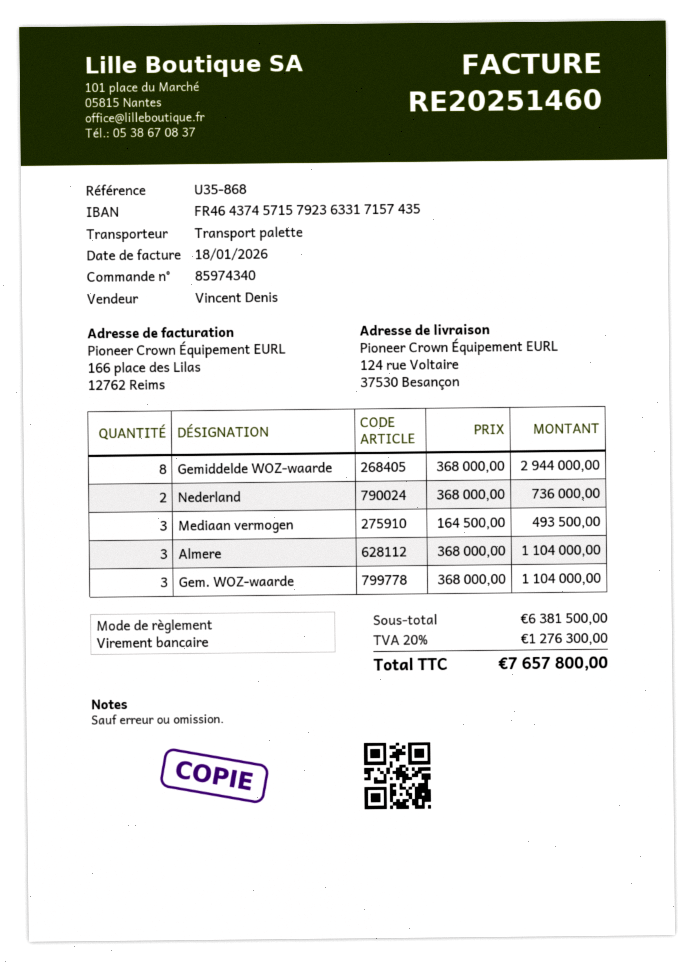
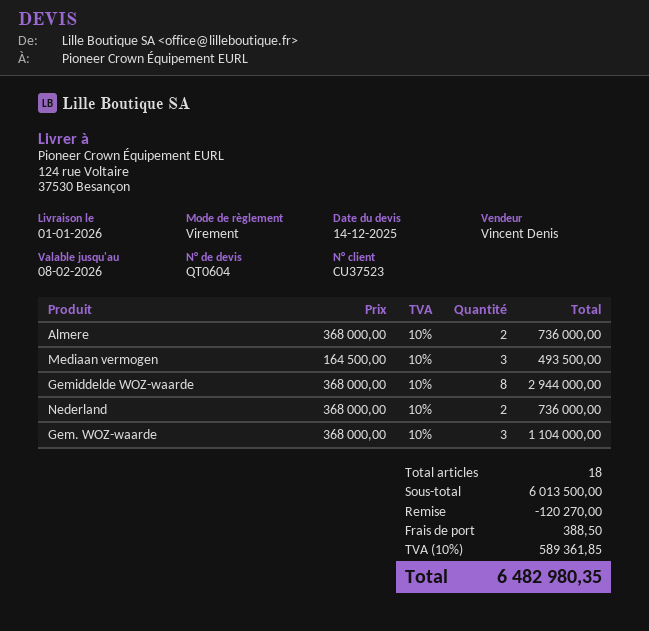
Almere: 3 x 368000.00 = 1104000.00 -> 2 x 368000.00 = 736000.00
subtotal: 6381500.00 -> 6013500.00
discount: none -> 120270.00
shipping: none -> 388.50
tax: 20% = 1276300.00 -> 10% = 589361.85
total: 7657800.00 -> 6482980.35

